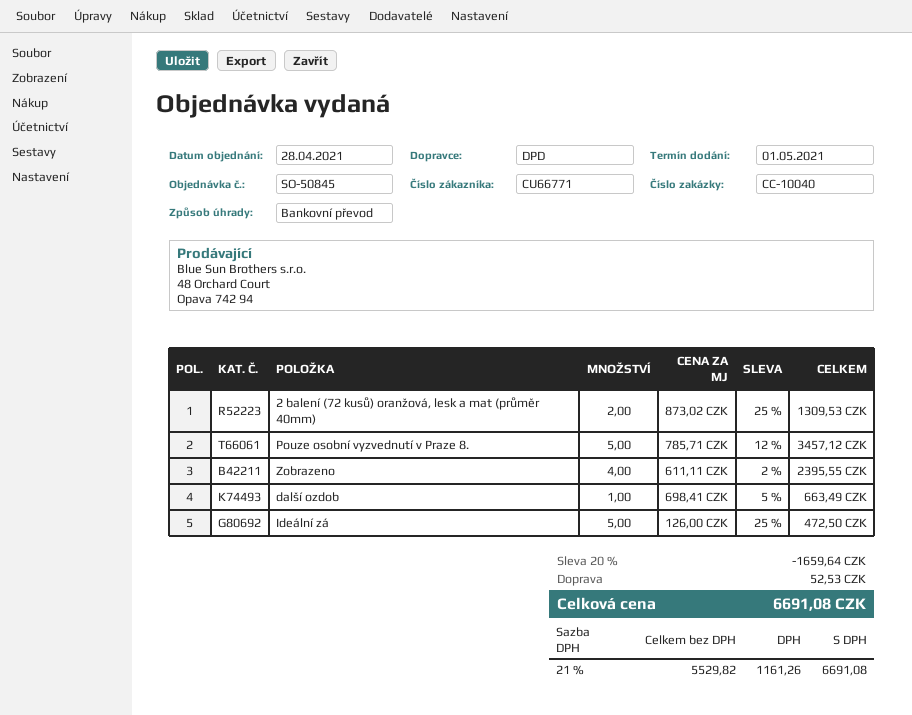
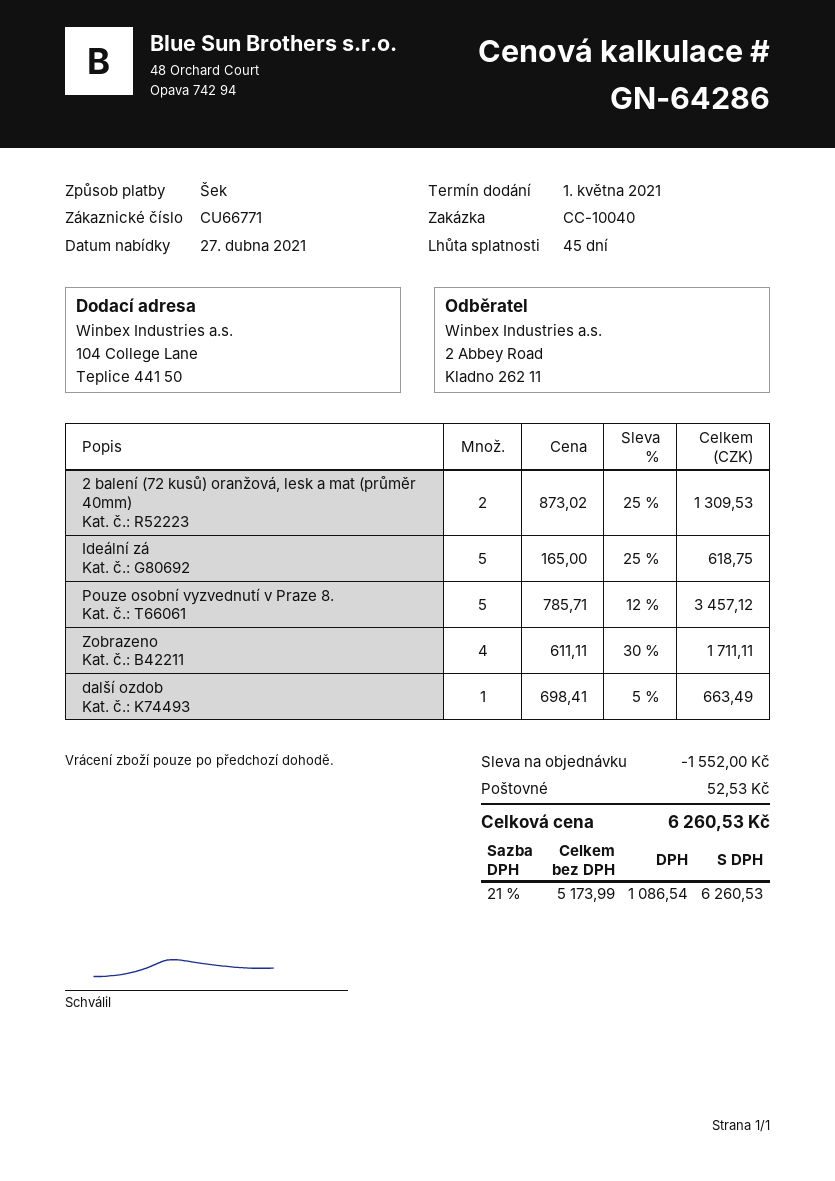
payment method: bank transfer -> cheque
Zobrazeno: 4 x 611.11 - 2% = 2395.55 -> 4 x 611.11 - 30% = 1711.11
Ideální zá: 5 x 126.00 - 25% = 472.50 -> 5 x 165.00 - 25% = 618.75
discount: 1659.64 -> 1552.00
net: 5529.82 -> 5173.99
tax: 21% = 1161.26 -> 21% = 1086.54
total: 6691.08 -> 6260.53

